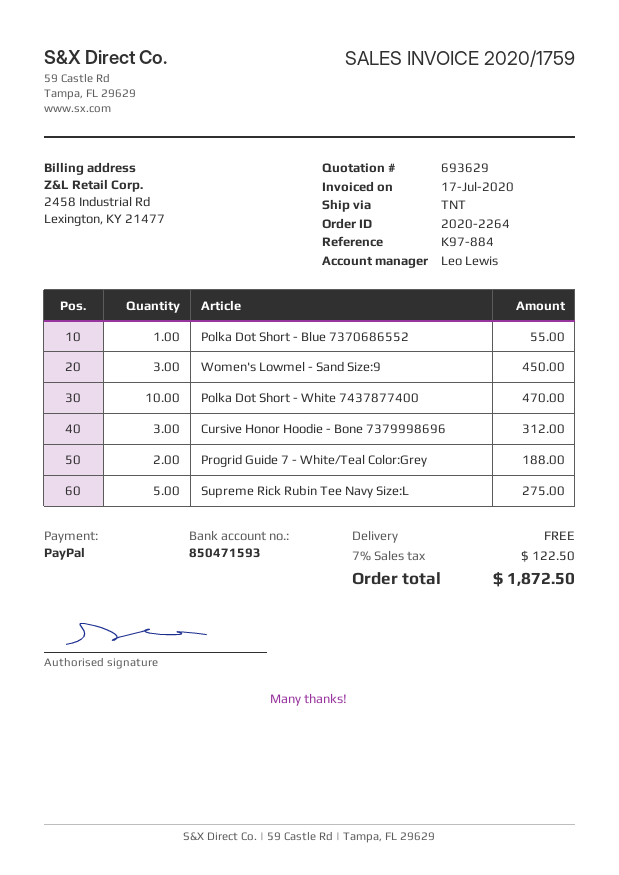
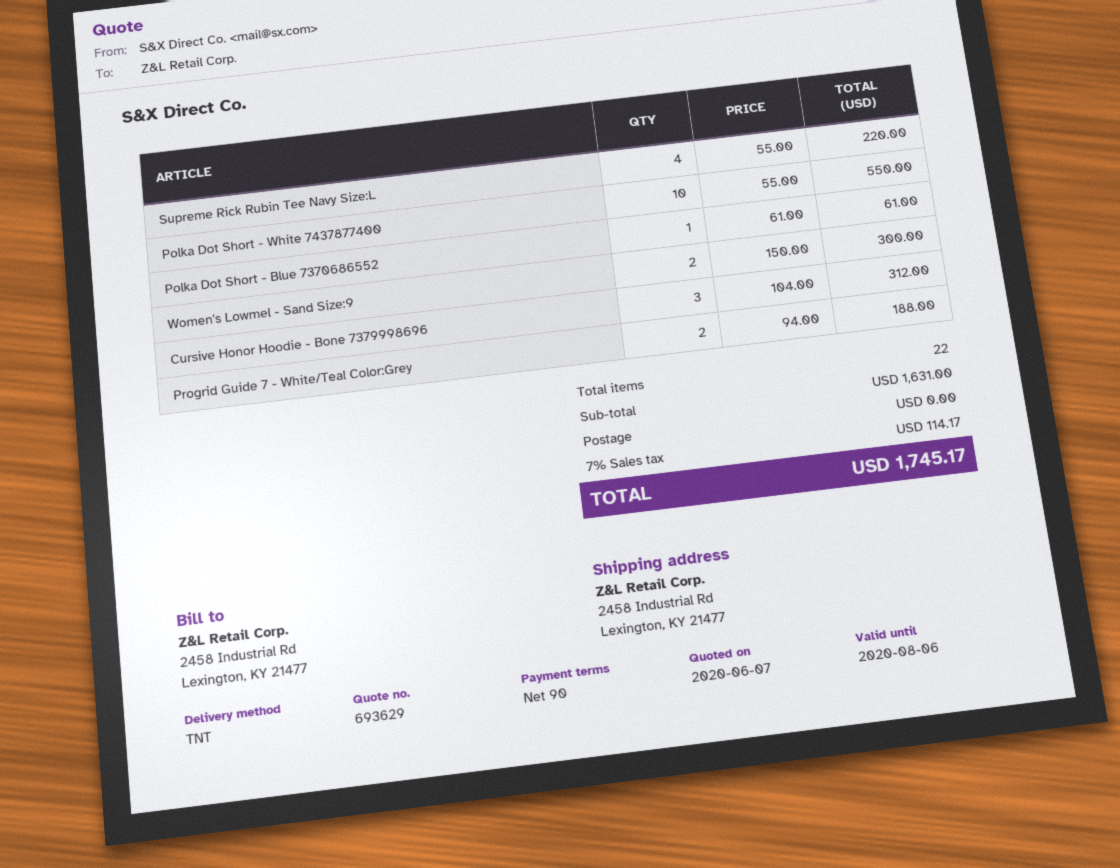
Polka Dot Short - Blue 7370686552: 1 for 55.00 -> 1 for 61.00
Women's Lowmel - Sand Size:9: 3 for 450.00 -> 2 for 300.00
Polka Dot Short - White 7437877400: 10 for 470.00 -> 10 for 550.00
Supreme Rick Rubin Tee Navy Size:L: 5 for 275.00 -> 4 for 220.00
tax: 7% = 122.50 -> 7% = 114.17
total: 1872.50 -> 1745.17

